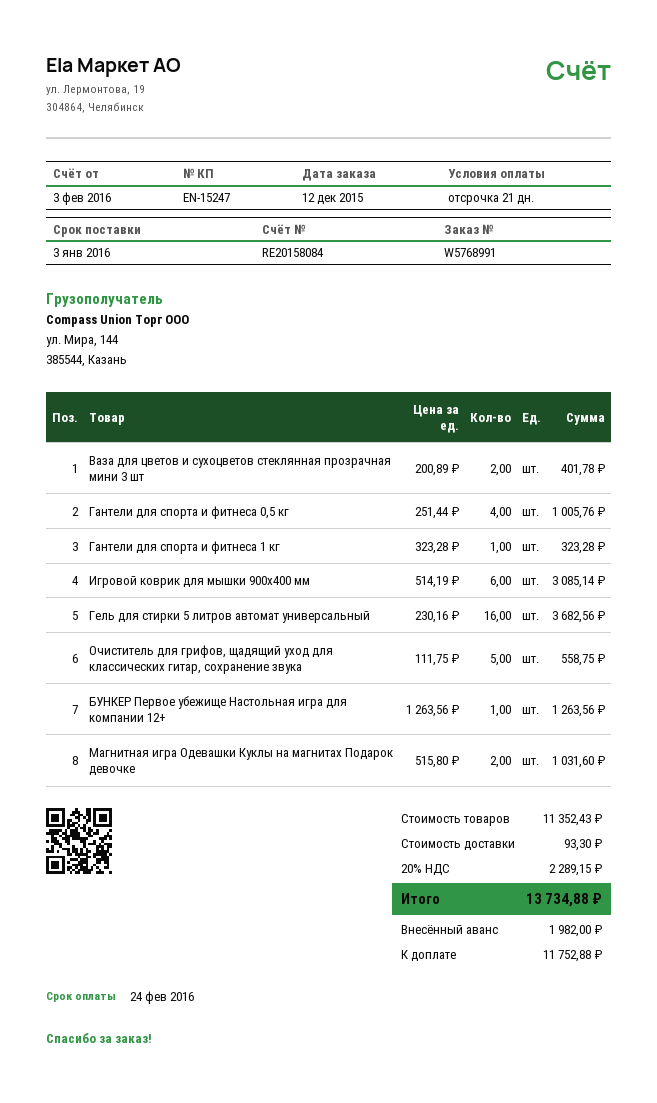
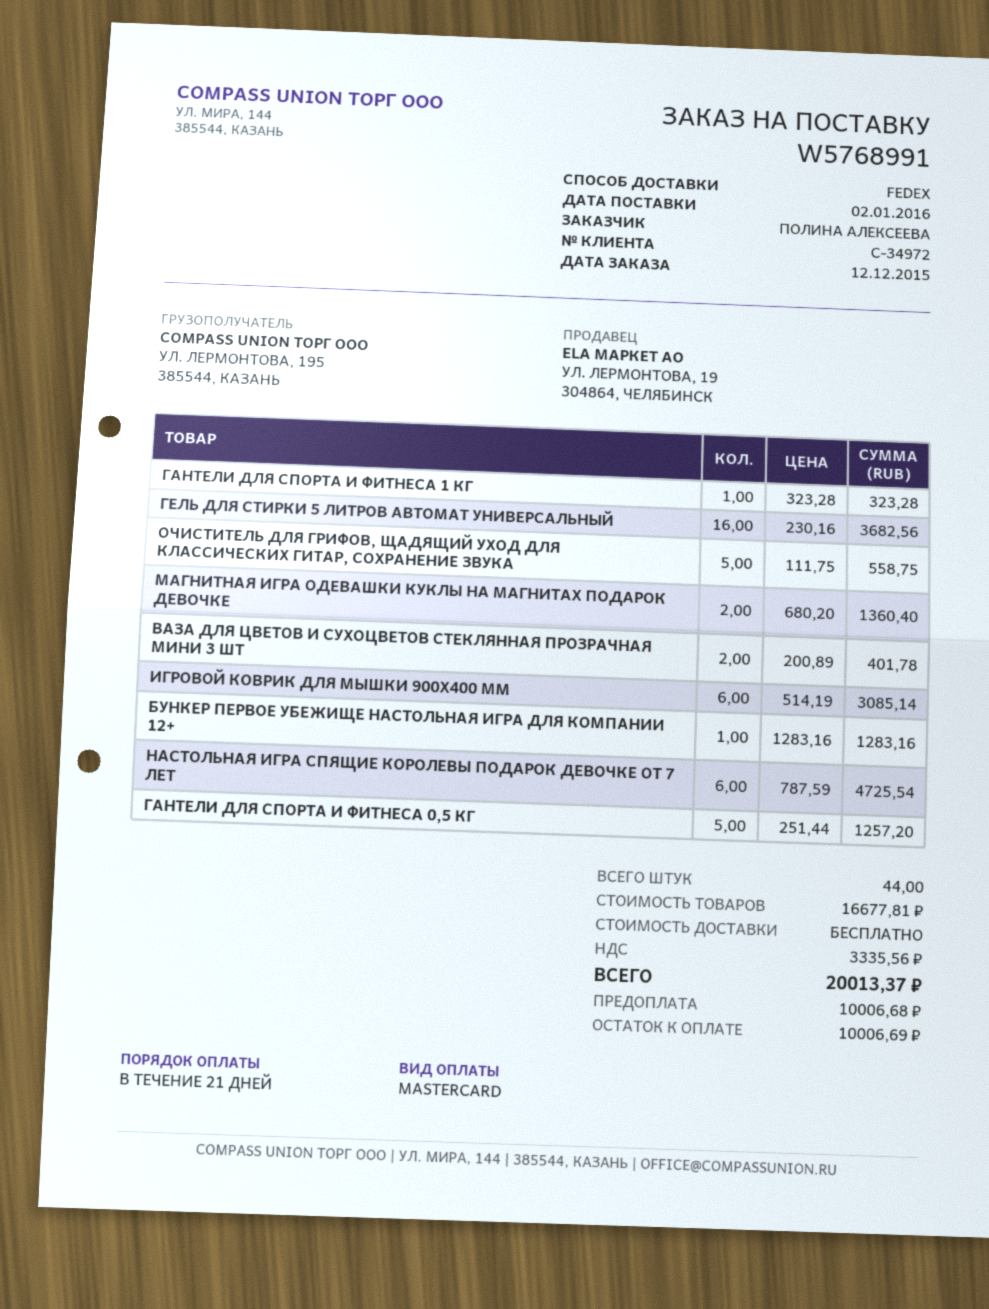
delivery date: 2016-01-03 -> 2016-01-02
ship to: ул. Мира, 144, 385544, Казань -> УЛ. ЛЕРМОНТОВА, 195, 385544, КАЗАНЬ
Гантели для спорта и фитнеса 0,5 кг: 4 x 251.44 = 1005.76 -> 5 x 251.44 = 1257.20
БУНКЕР Первое убежище Настольная игра для компании 12+: 1 x 1263.56 = 1263.56 -> 1 x 1283.16 = 1283.16
Магнитная игра Одевашки Куклы на магнитах Подарок девочке: 2 x 515.80 = 1031.60 -> 2 x 680.20 = 1360.40
НАСТОЛЬНАЯ ИГРА СПЯЩИЕ КОРОЛЕВЫ ПОДАРОК ДЕВОЧКЕ ОТ 7 ЛЕТ: none -> 6 x 787.59 = 4725.54
subtotal: 11352.43 -> 16677.81
shipping: 93.30 -> 0.00
tax: 2289.15 -> 3335.56
total: 13734.88 -> 20013.37
deposit: 1982.00 -> 10006.68
balance: 11752.88 -> 10006.69

